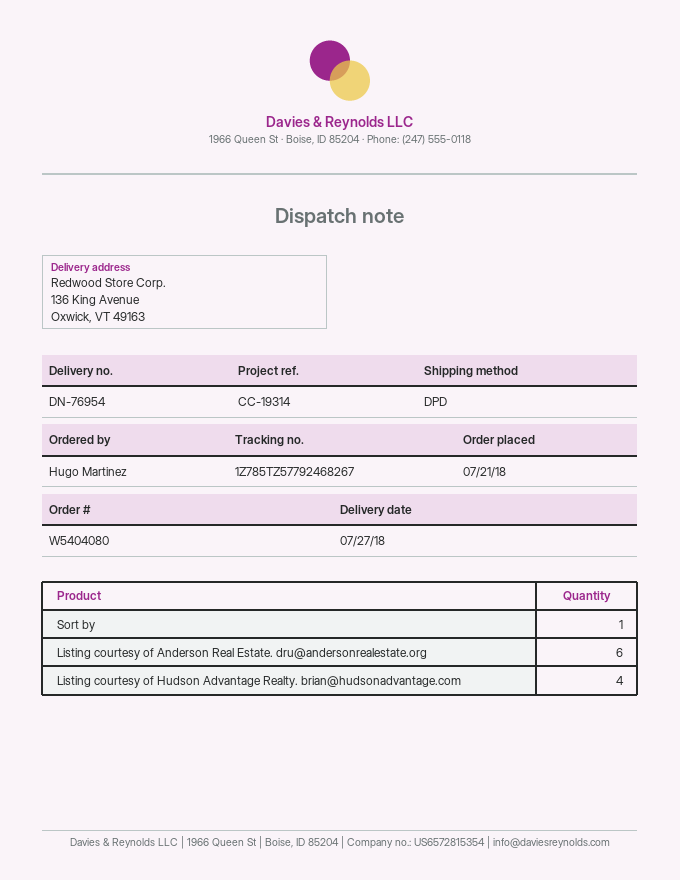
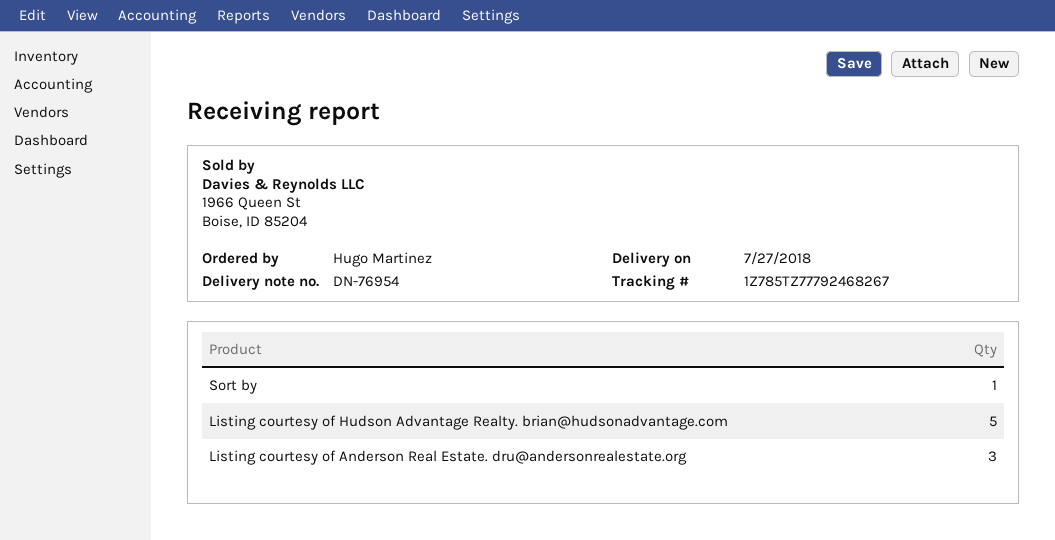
tracking number: 1Z785TZ57792468267 -> 1Z785TZ77792468267
Listing courtesy of Anderson Real Estate. dru@andersonrealestate.org: 6 -> 3
Listing courtesy of Hudson Advantage Realty. brian@hudsonadvantage.com: 4 -> 5

